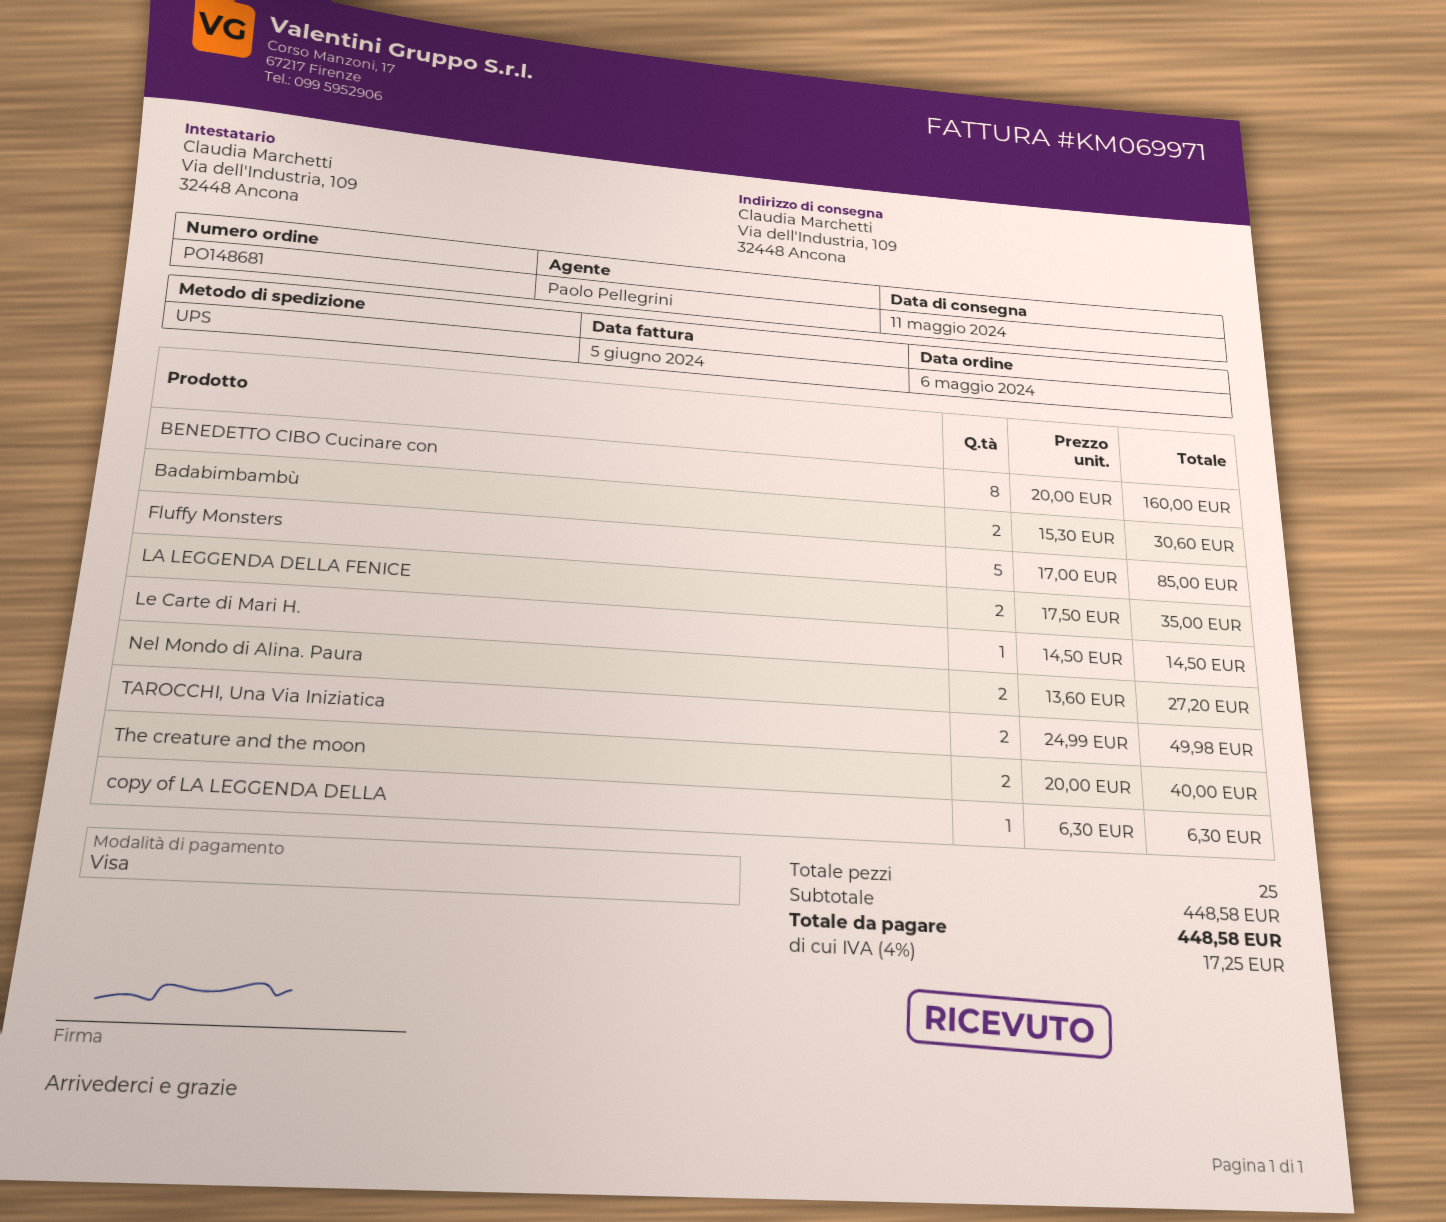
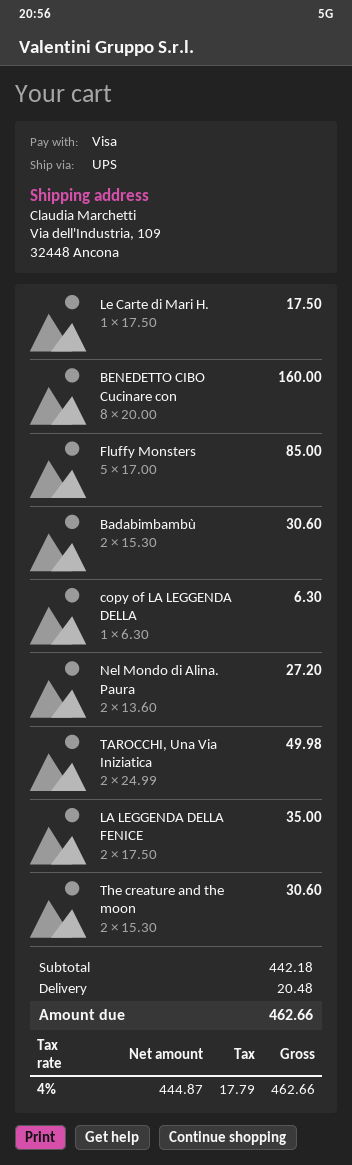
Le Carte di Mari H.: 1 x 14.50 = 14.50 -> 1 x 17.50 = 17.50
The creature and the moon: 2 x 20.00 = 40.00 -> 2 x 15.30 = 30.60
subtotal: 448.58 -> 442.18
shipping: none -> 20.48
tax: 4% = 17.25 -> 4% = 17.79
total: 448.58 -> 462.66

